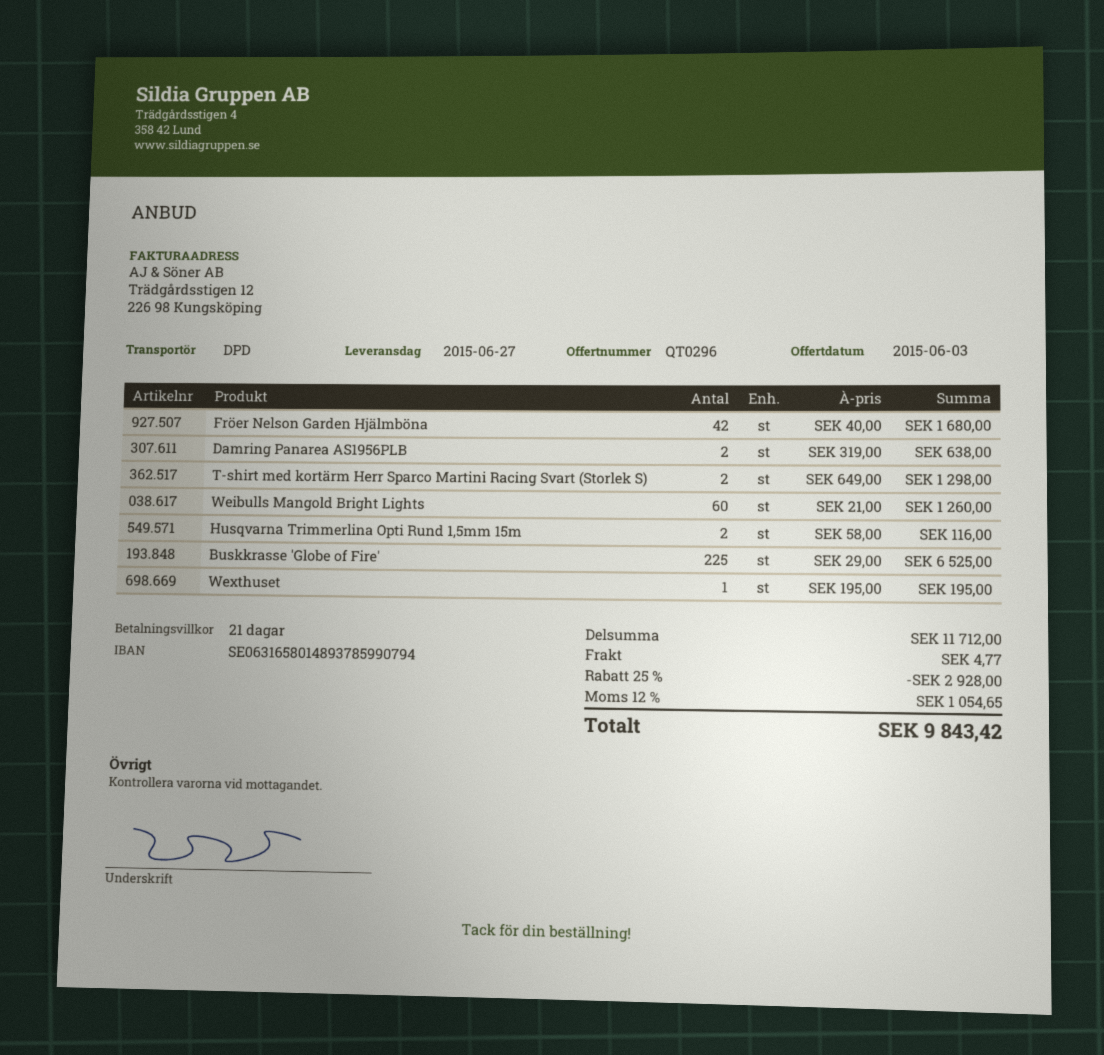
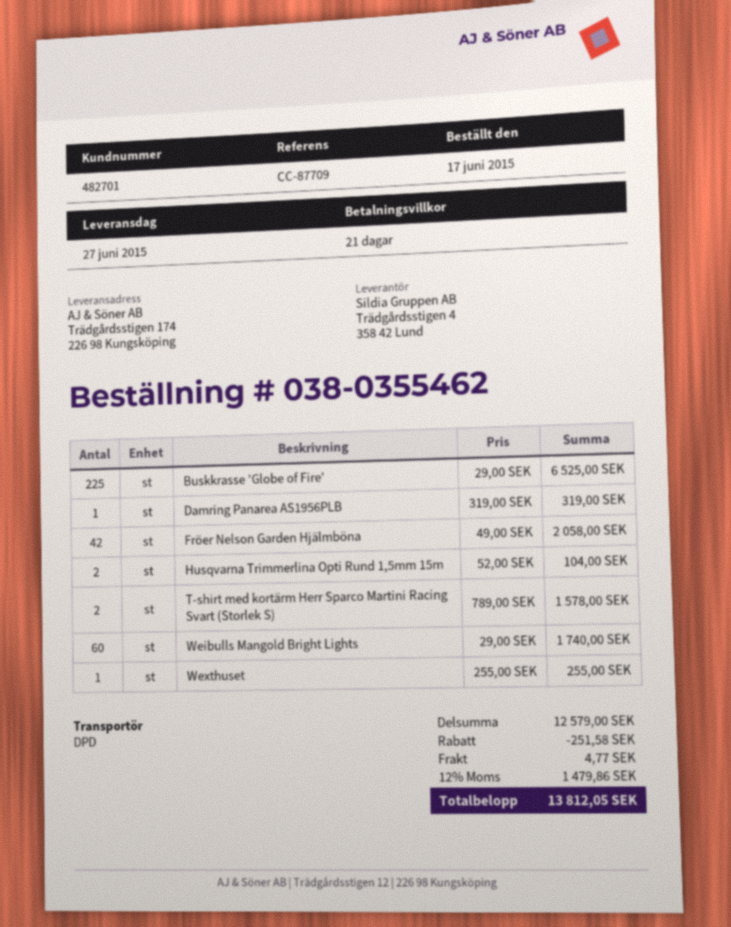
Fröer Nelson Garden Hjälmböna: 42 x 40.00 = 1680.00 -> 42 x 49.00 = 2058.00
Damring Panarea AS1956PLB: 2 x 319.00 = 638.00 -> 1 x 319.00 = 319.00
T-shirt med kortärm Herr Sparco Martini Racing Svart (Storlek S): 2 x 649.00 = 1298.00 -> 2 x 789.00 = 1578.00
Weibulls Mangold Bright Lights: 60 x 21.00 = 1260.00 -> 60 x 29.00 = 1740.00
Husqvarna Trimmerlina Opti Rund 1,5mm 15m: 2 x 58.00 = 116.00 -> 2 x 52.00 = 104.00
Wexthuset: 1 x 195.00 = 195.00 -> 1 x 255.00 = 255.00
subtotal: 11712.00 -> 12579.00
discount: 2928.00 -> 251.58
tax: 12% = 1054.65 -> 12% = 1479.86
total: 9843.42 -> 13812.05

